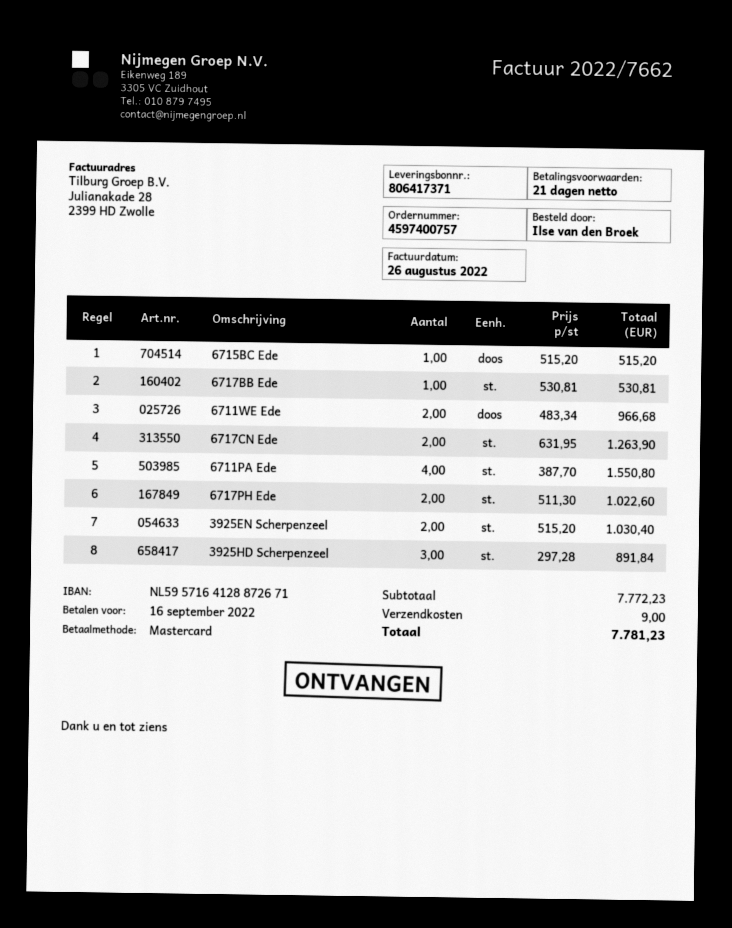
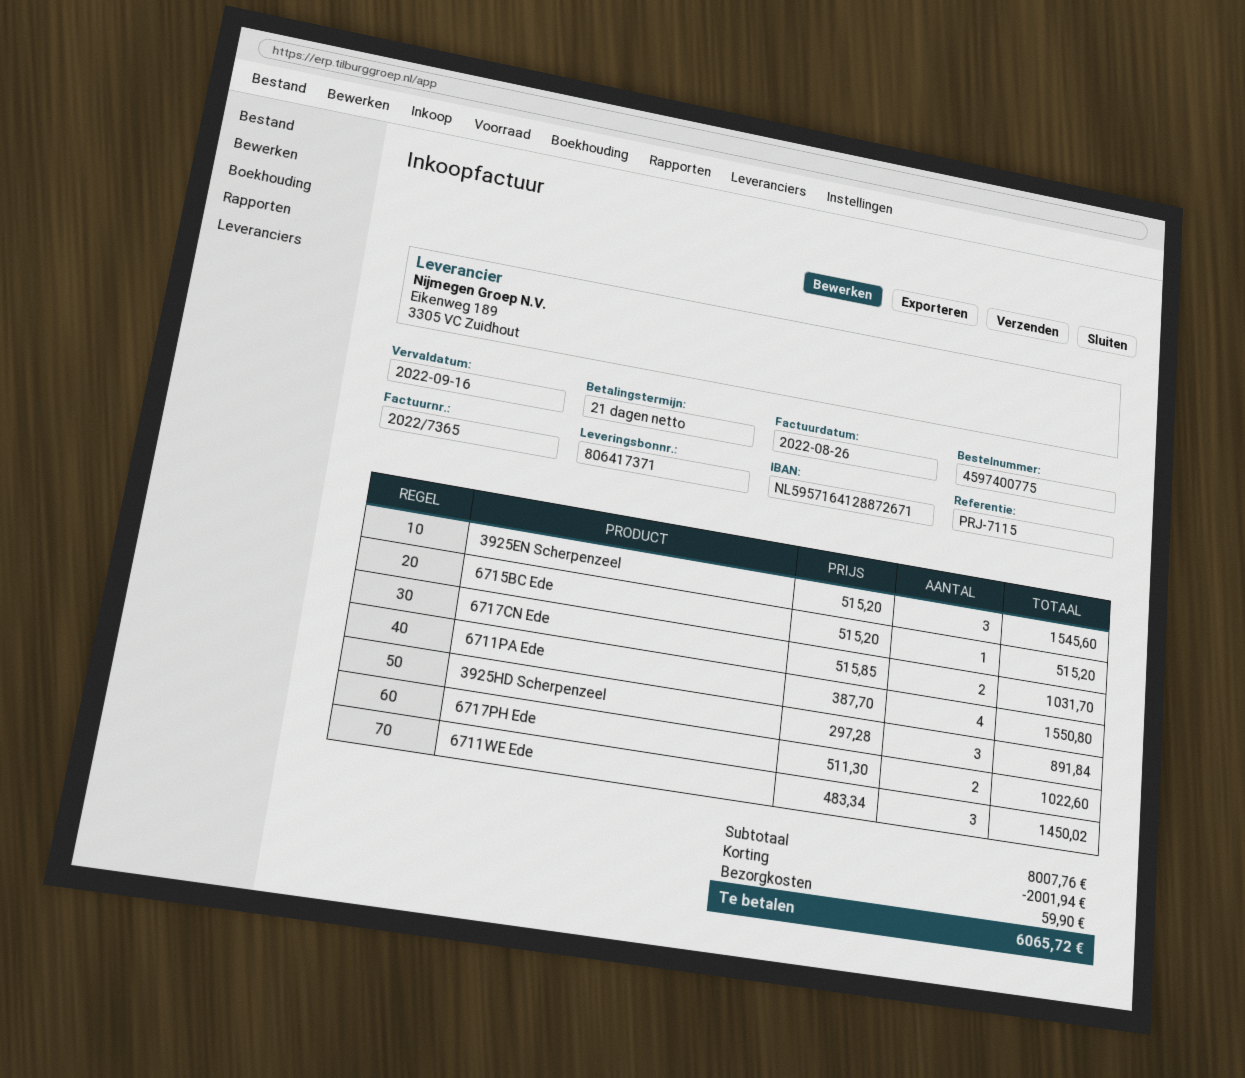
order number: 4597400757 -> 4597400775
invoice number: 2022/7662 -> 2022/7365
6717BB Ede: 1 x 530.81 = 530.81 -> none
6711WE Ede: 2 x 483.34 = 966.68 -> 3 x 483.34 = 1450.02
6717CN Ede: 2 x 631.95 = 1263.90 -> 2 x 515.85 = 1031.70
3925EN Scherpenzeel: 2 x 515.20 = 1030.40 -> 3 x 515.20 = 1545.60
subtotal: 7772.23 -> 8007.76
discount: none -> 2001.94
shipping: 9.00 -> 59.90
total: 7781.23 -> 6065.72

